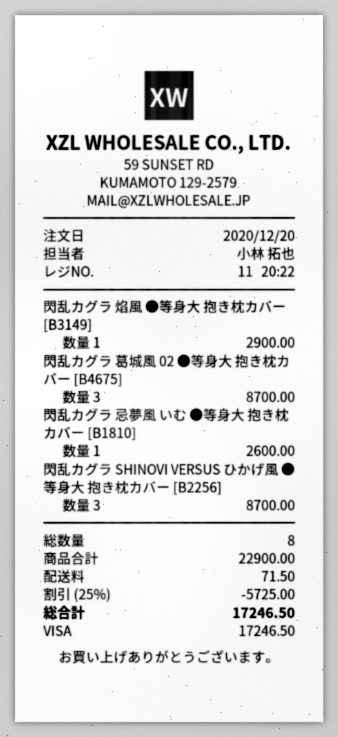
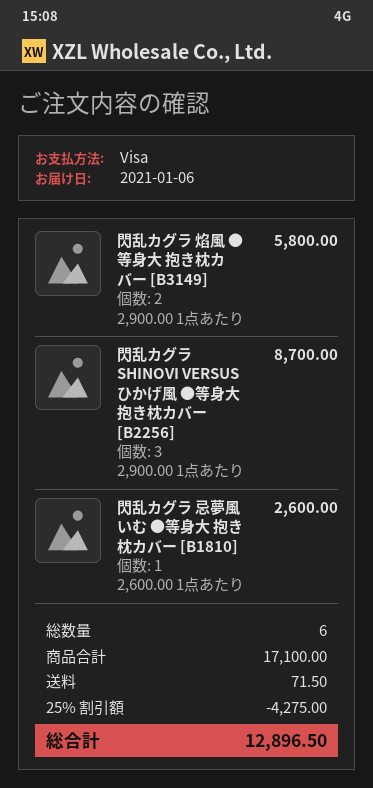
閃乱カグラ 焰風 ●等身大 抱き枕カバー [B3149]: 1 for 2900.00 -> 2 for 5800.00
閃乱カグラ 葛城風 02 ●等身大 抱き枕カバー [B4675]: 3 for 8700.00 -> none
total quantity: 8 -> 6
subtotal: 22900.00 -> 17100.00
discount: 25% = 5725.00 -> 25% = 4275.00
total: 17246.50 -> 12896.50

